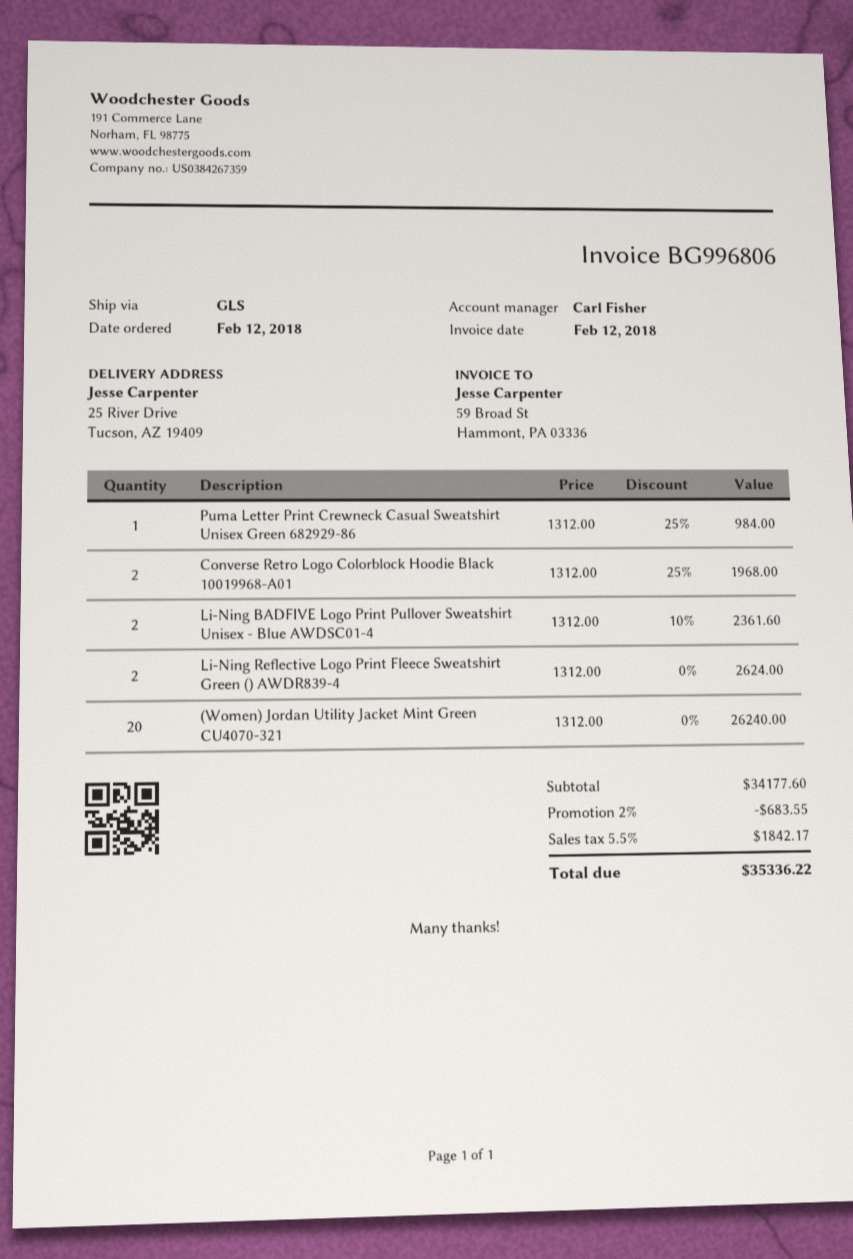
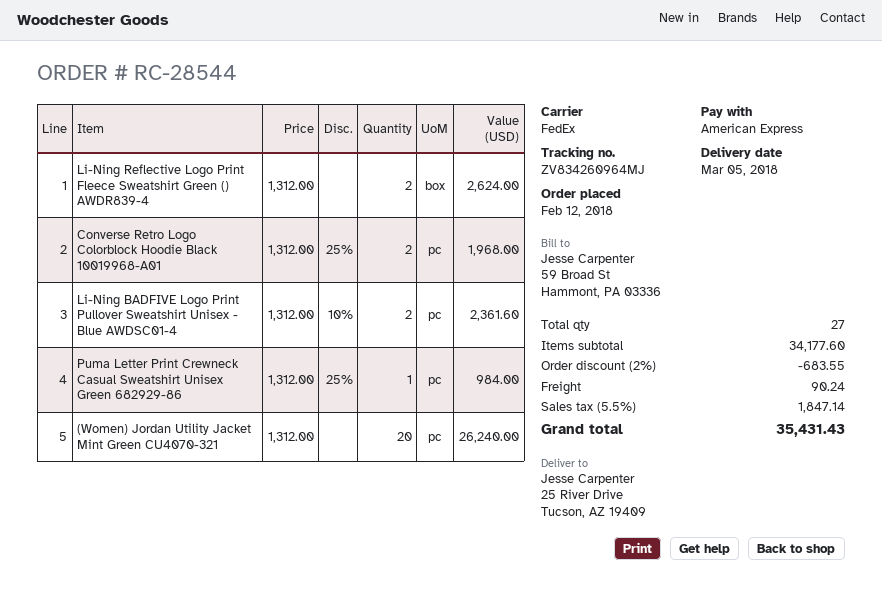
shipping method: GLS -> FedEx
shipping: none -> 90.24
tax: 5.5% = 1842.17 -> 5.5% = 1847.14
total: 35336.22 -> 35431.43

